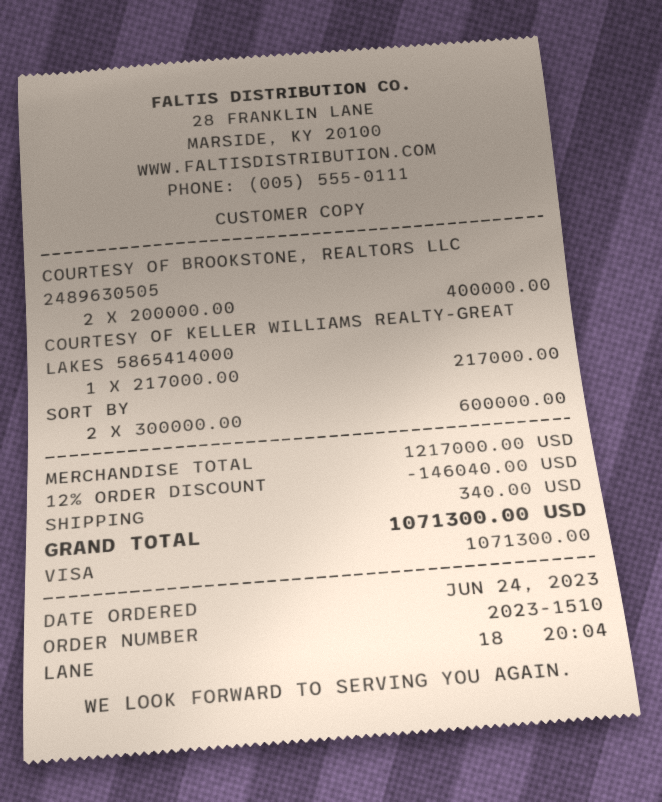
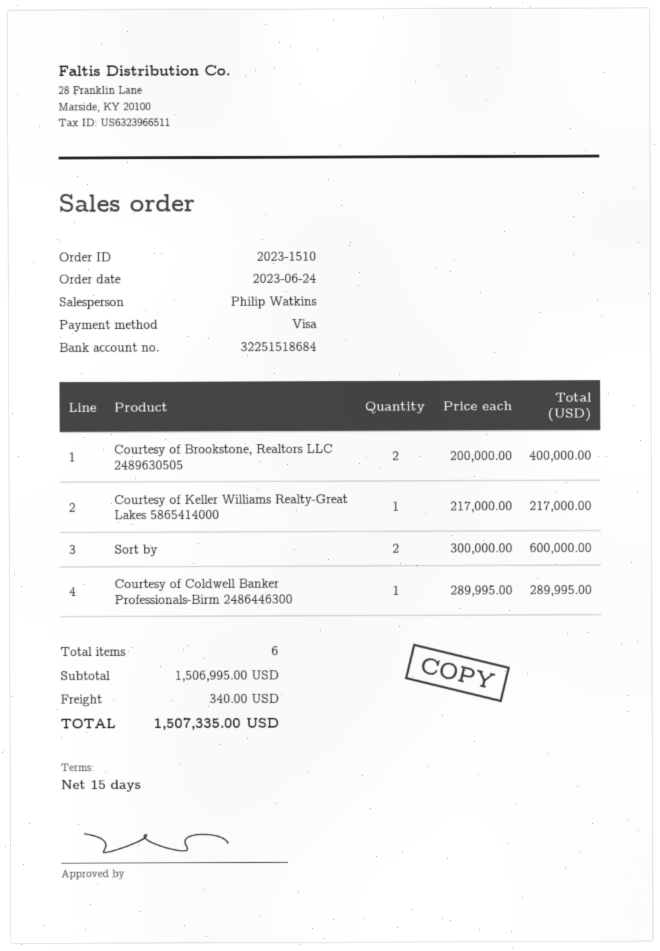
Courtesy of Coldwell Banker Professionals-Birm 2486446300: none -> 1 x 289995.00 = 289995.00
subtotal: 1217000.00 -> 1506995.00
discount: 12% = 146040.00 -> none
total: 1071300.00 -> 1507335.00

